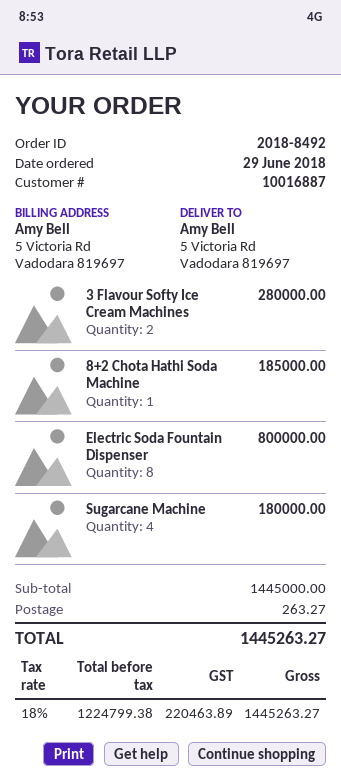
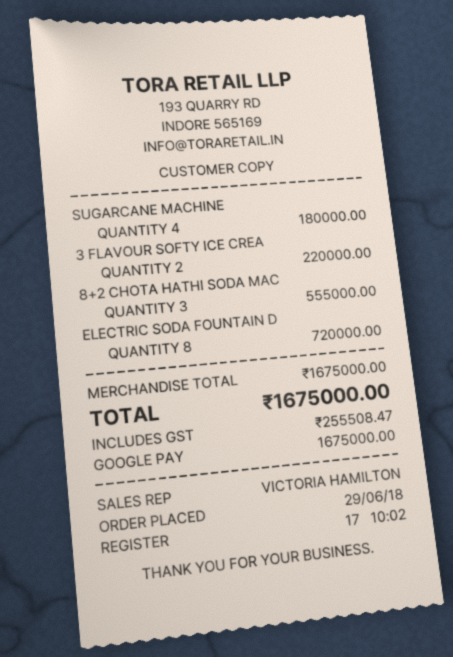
3 Flavour Softy Ice Cream Machines: 2 for 280000.00 -> 2 for 220000.00
8+2 Chota Hathi Soda Machine: 1 for 185000.00 -> 3 for 555000.00
Electric Soda Fountain Dispenser: 8 for 800000.00 -> 8 for 720000.00
subtotal: 1445000.00 -> 1675000.00
shipping: 263.27 -> none
tax: 220463.89 -> 255508.47
total: 1445263.27 -> 1675000.00

